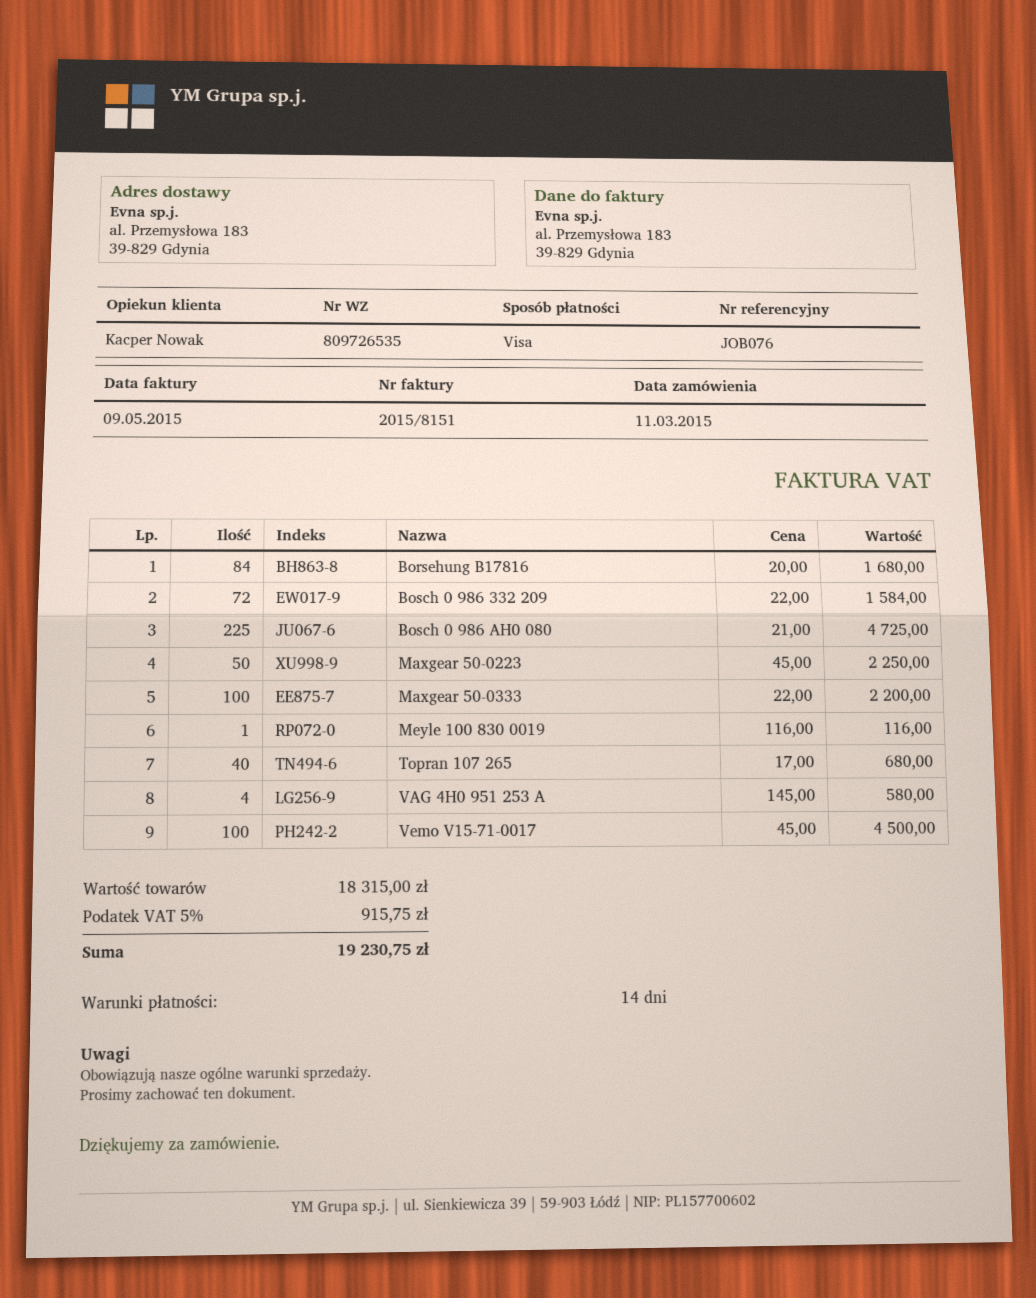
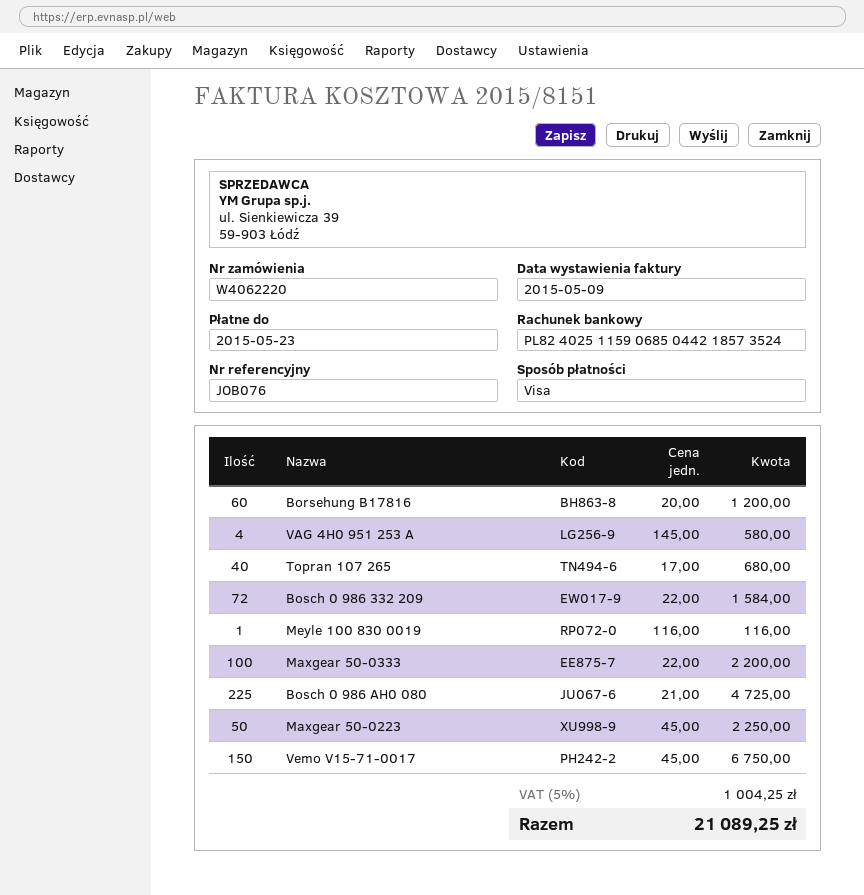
Borsehung B17816: 84 x 20.00 = 1680.00 -> 60 x 20.00 = 1200.00
Vemo V15-71-0017: 100 x 45.00 = 4500.00 -> 150 x 45.00 = 6750.00
tax: 5% = 915.75 -> 5% = 1004.25
total: 19230.75 -> 21089.25

